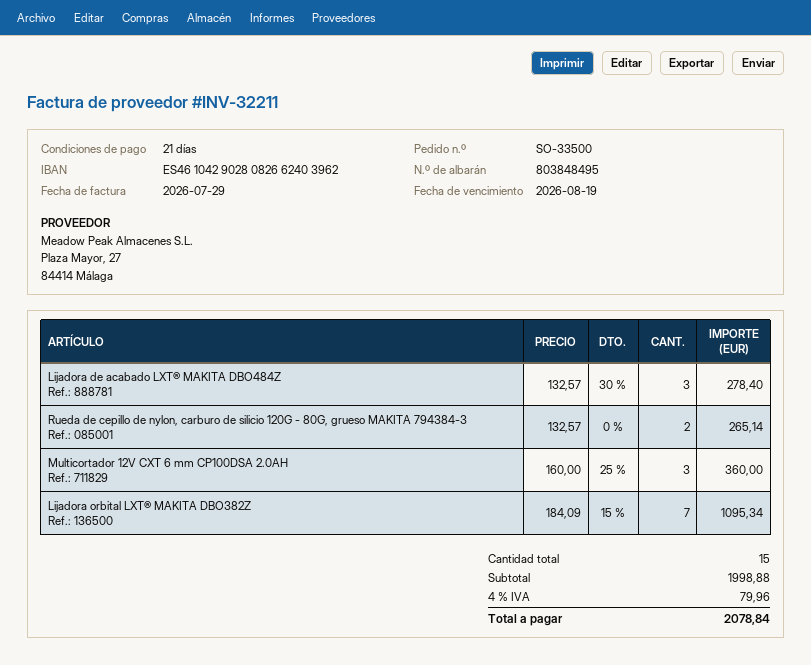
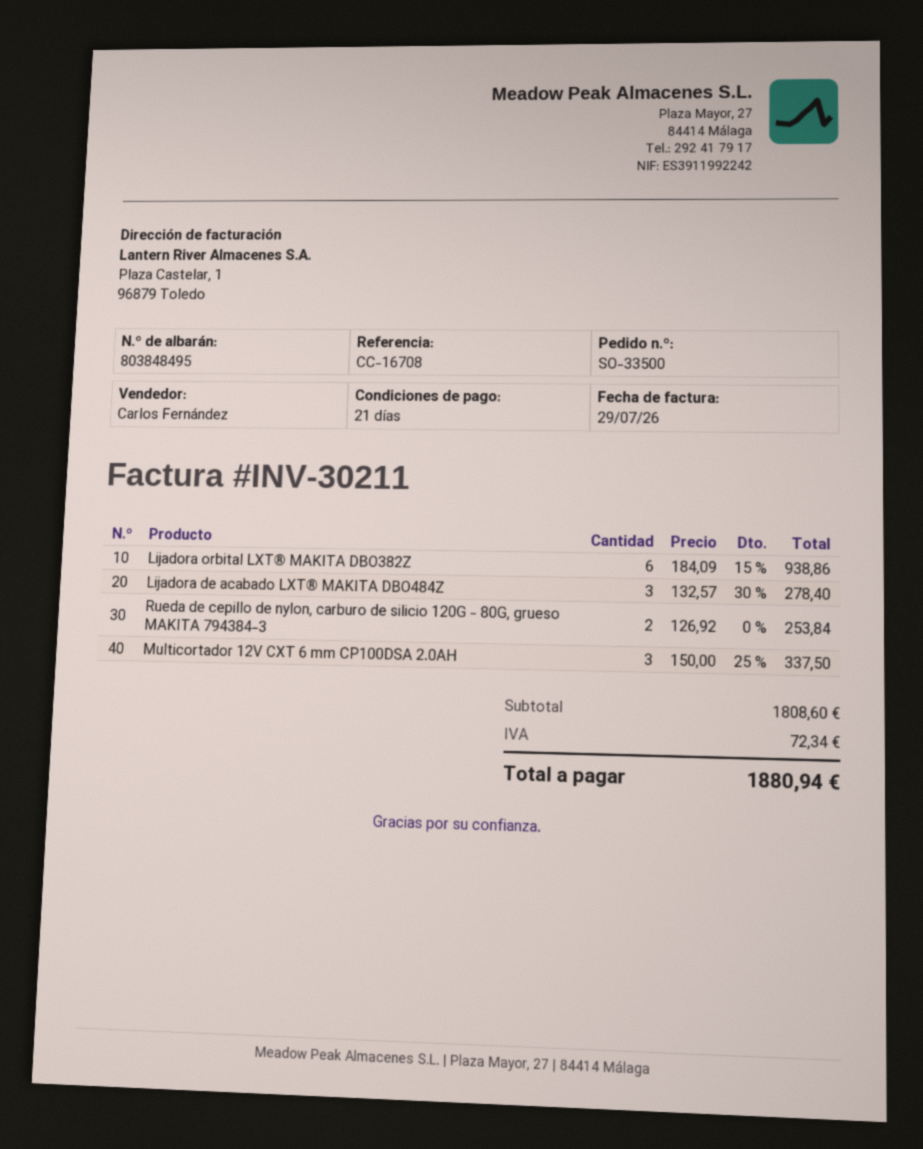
invoice number: INV-32211 -> INV-30211
Rueda de cepillo de nylon, carburo de silicio 120G - 80G, grueso MAKITA 794384-3: 2 x 132.57 = 265.14 -> 2 x 126.92 = 253.84
Multicortador 12V CXT 6 mm CP100DSA 2.0AH: 3 x 160.00 - 25% = 360.00 -> 3 x 150.00 - 25% = 337.50
Lijadora orbital LXT® MAKITA DBO382Z: 7 x 184.09 - 15% = 1095.34 -> 6 x 184.09 - 15% = 938.86
subtotal: 1998.88 -> 1808.60
tax: 79.96 -> 72.34
total: 2078.84 -> 1880.94

